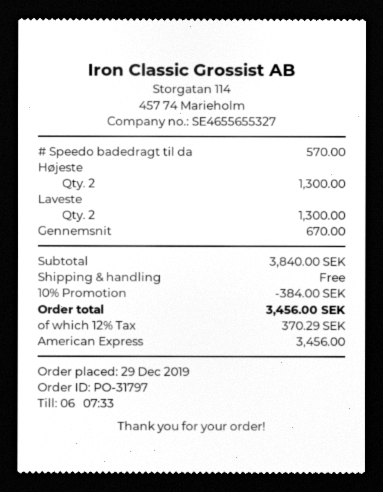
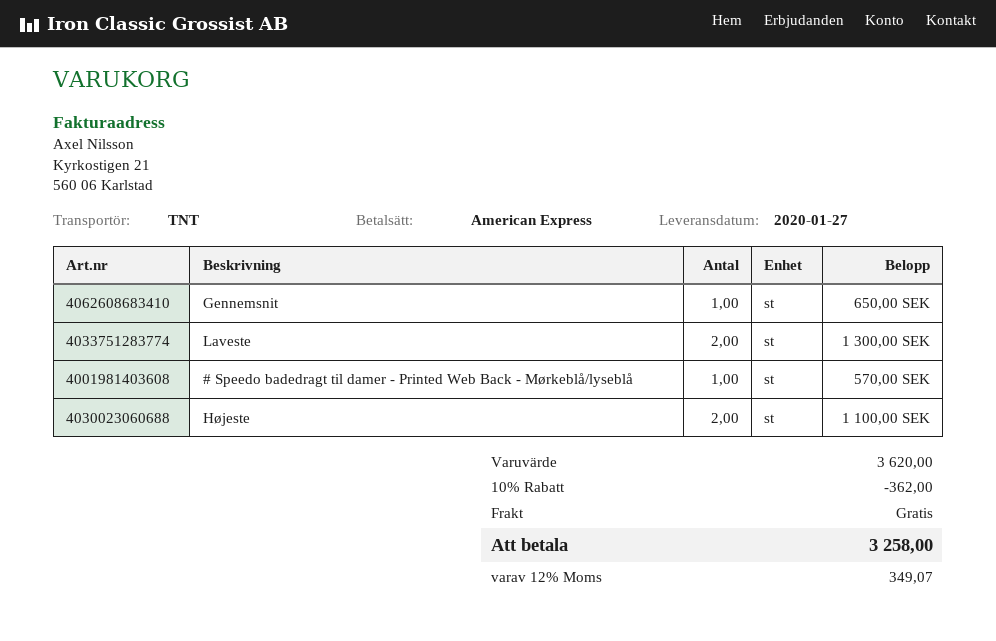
Højeste: 2 for 1300.00 -> 2 for 1100.00
Gennemsnit: 1 for 670.00 -> 1 for 650.00
subtotal: 3840.00 -> 3620.00
discount: 10% = 384.00 -> 10% = 362.00
tax: 12% = 370.29 -> 12% = 349.07
total: 3456.00 -> 3258.00

